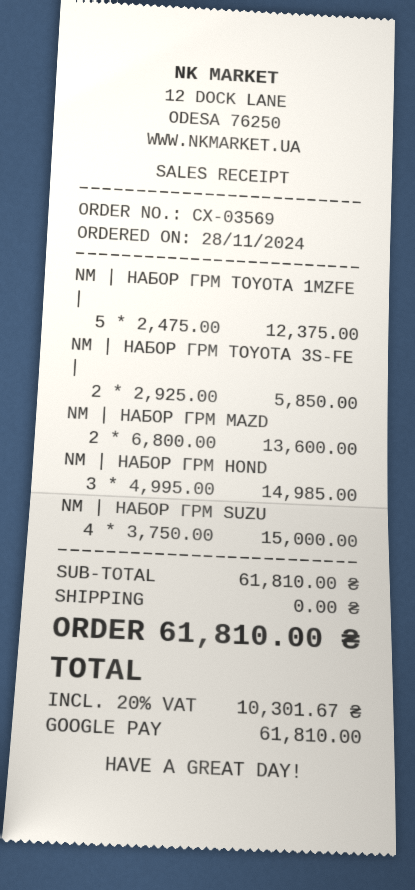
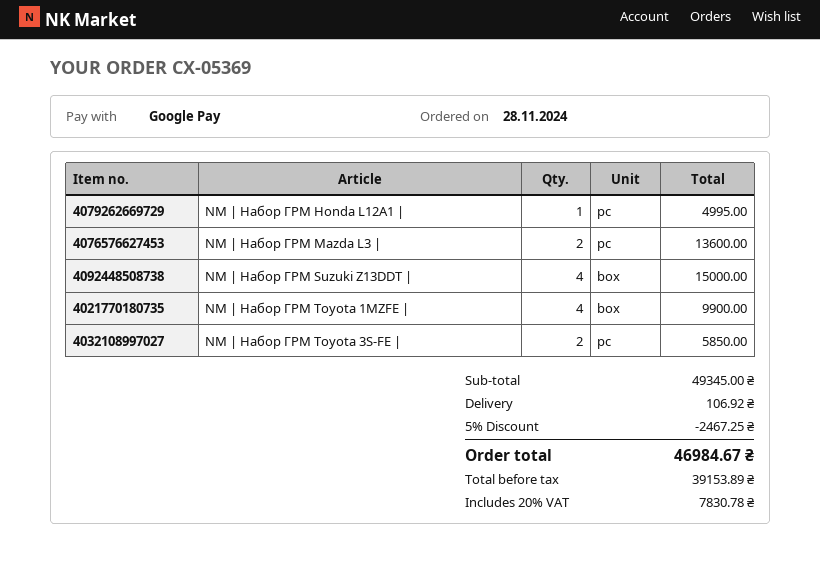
order number: CX-03569 -> CX-05369
NM | НАБОР ГРМ TOYOTA 1MZFE |: 5 for 12375.00 -> 4 for 9900.00
NM | НАБОР ГРМ HOND: 3 for 14985.00 -> 1 for 4995.00
subtotal: 61810.00 -> 49345.00
discount: none -> 5% = 2467.25
shipping: 0.00 -> 106.92
tax: 20% = 10301.67 -> 20% = 7830.78
total: 61810.00 -> 46984.67

